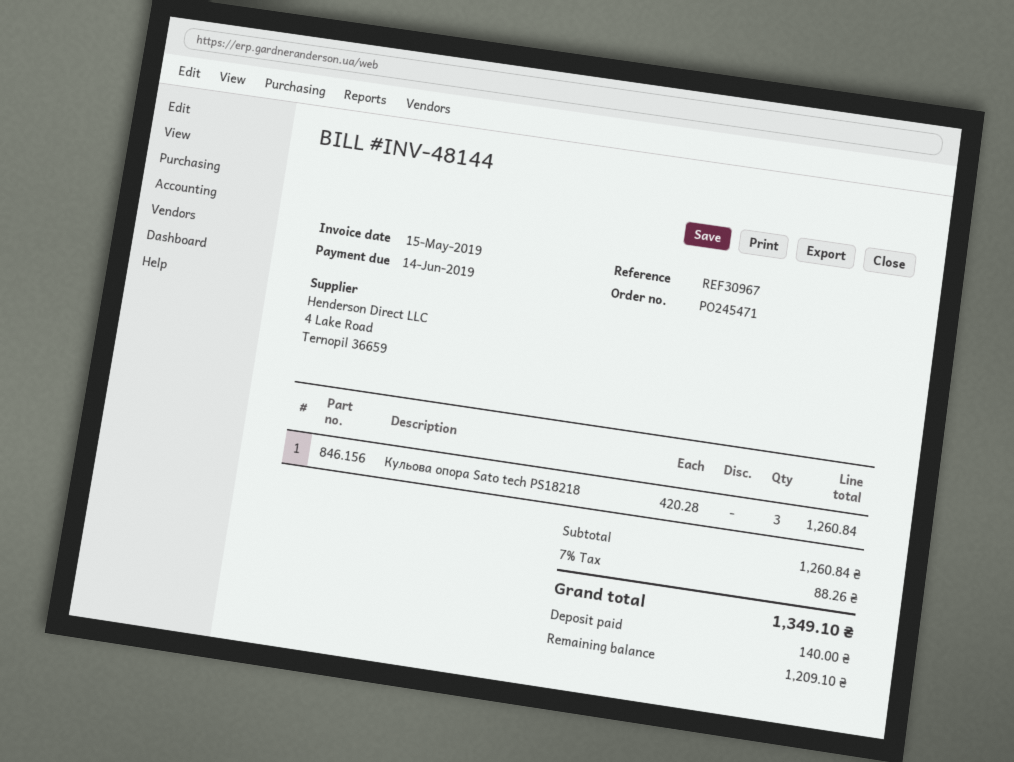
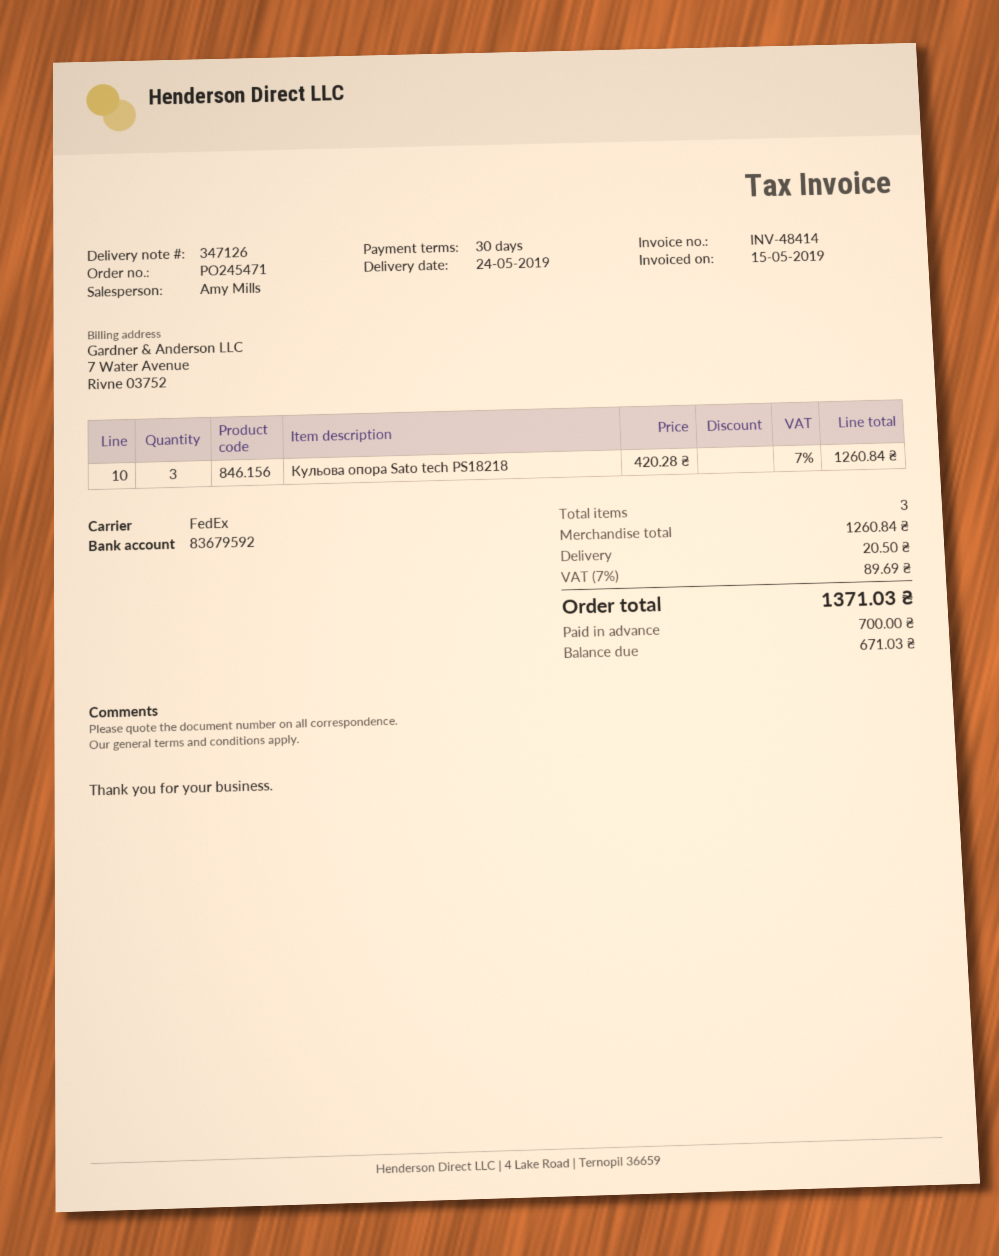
invoice number: INV-48144 -> INV-48414
shipping: none -> 20.50
tax: 7% = 88.26 -> 7% = 89.69
total: 1349.10 -> 1371.03
deposit: 140.00 -> 700.00
balance: 1209.10 -> 671.03

